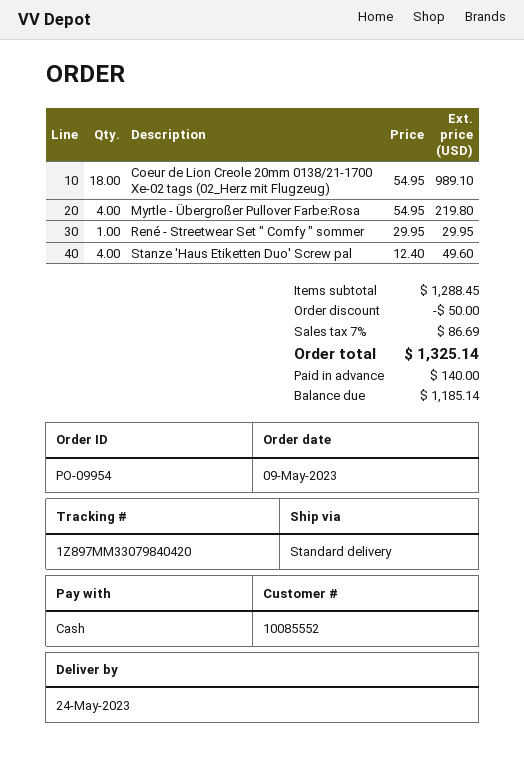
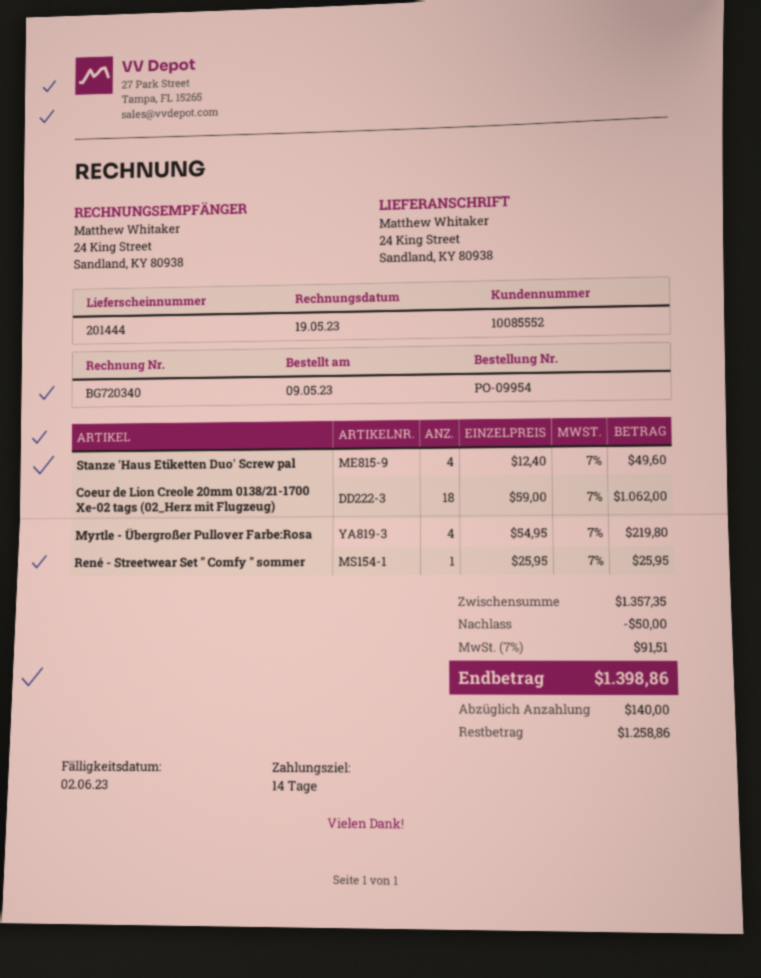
Coeur de Lion Creole 20mm 0138/21-1700 Xe-02 tags (02_Herz mit Flugzeug): 18 x 54.95 = 989.10 -> 18 x 59.00 = 1062.00
René - Streetwear Set " Comfy " sommer: 1 x 29.95 = 29.95 -> 1 x 25.95 = 25.95
subtotal: 1288.45 -> 1357.35
tax: 7% = 86.69 -> 7% = 91.51
total: 1325.14 -> 1398.86
balance: 1185.14 -> 1258.86

